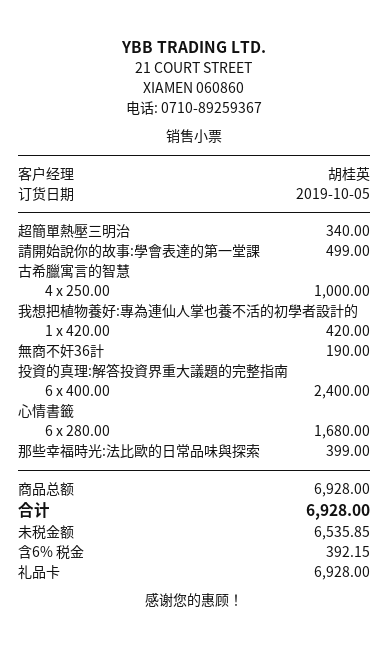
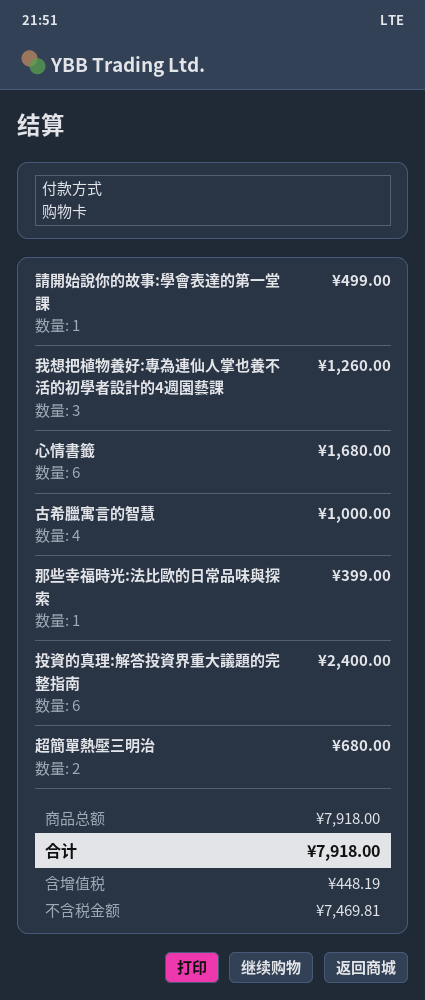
超簡單熱壓三明治: 1 for 340.00 -> 2 for 680.00
我想把植物養好:專為連仙人掌也養不活的初學者設計的: 1 for 420.00 -> 3 for 1260.00
無商不奸36計: 1 for 190.00 -> none
subtotal: 6928.00 -> 7918.00
net: 6535.85 -> 7469.81
tax: 392.15 -> 448.19
total: 6928.00 -> 7918.00

